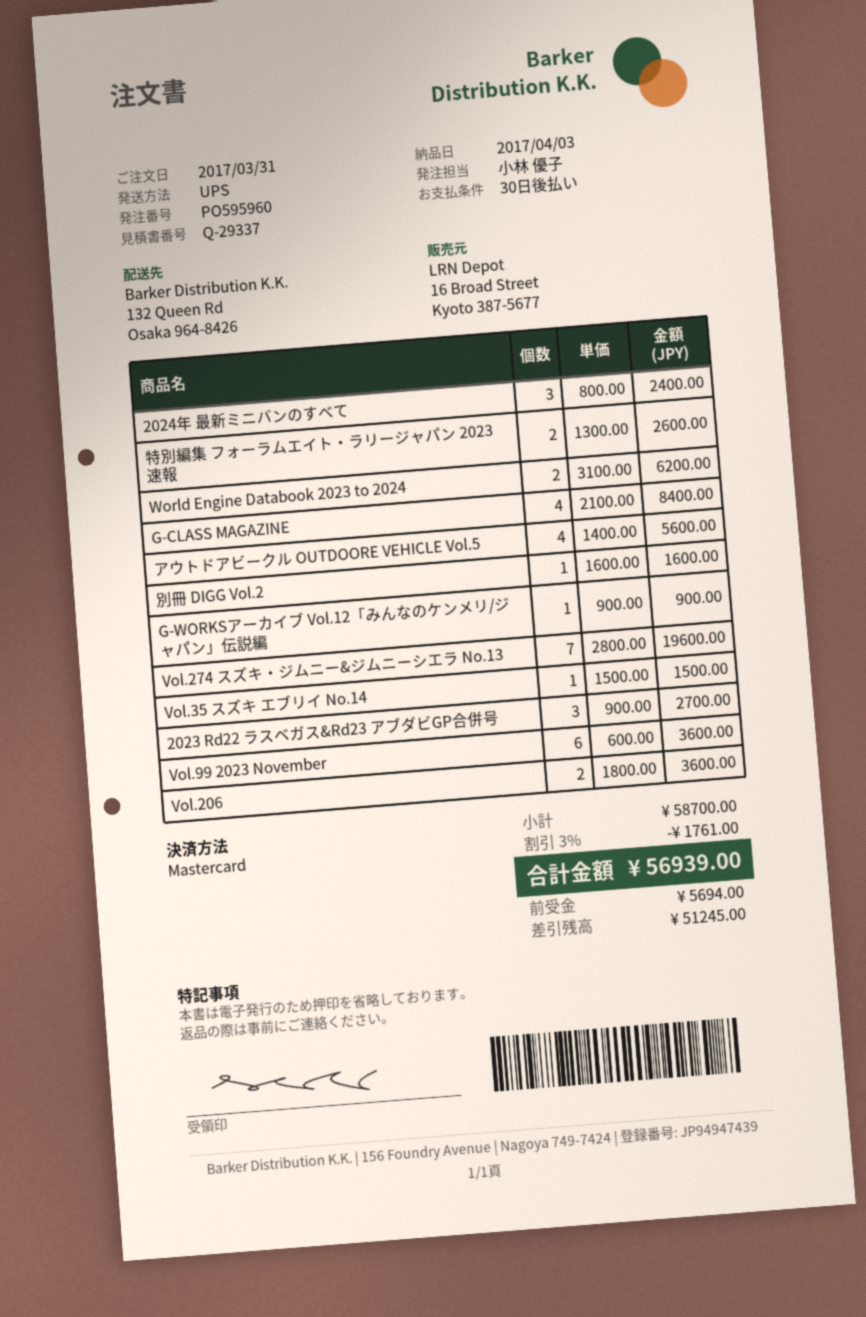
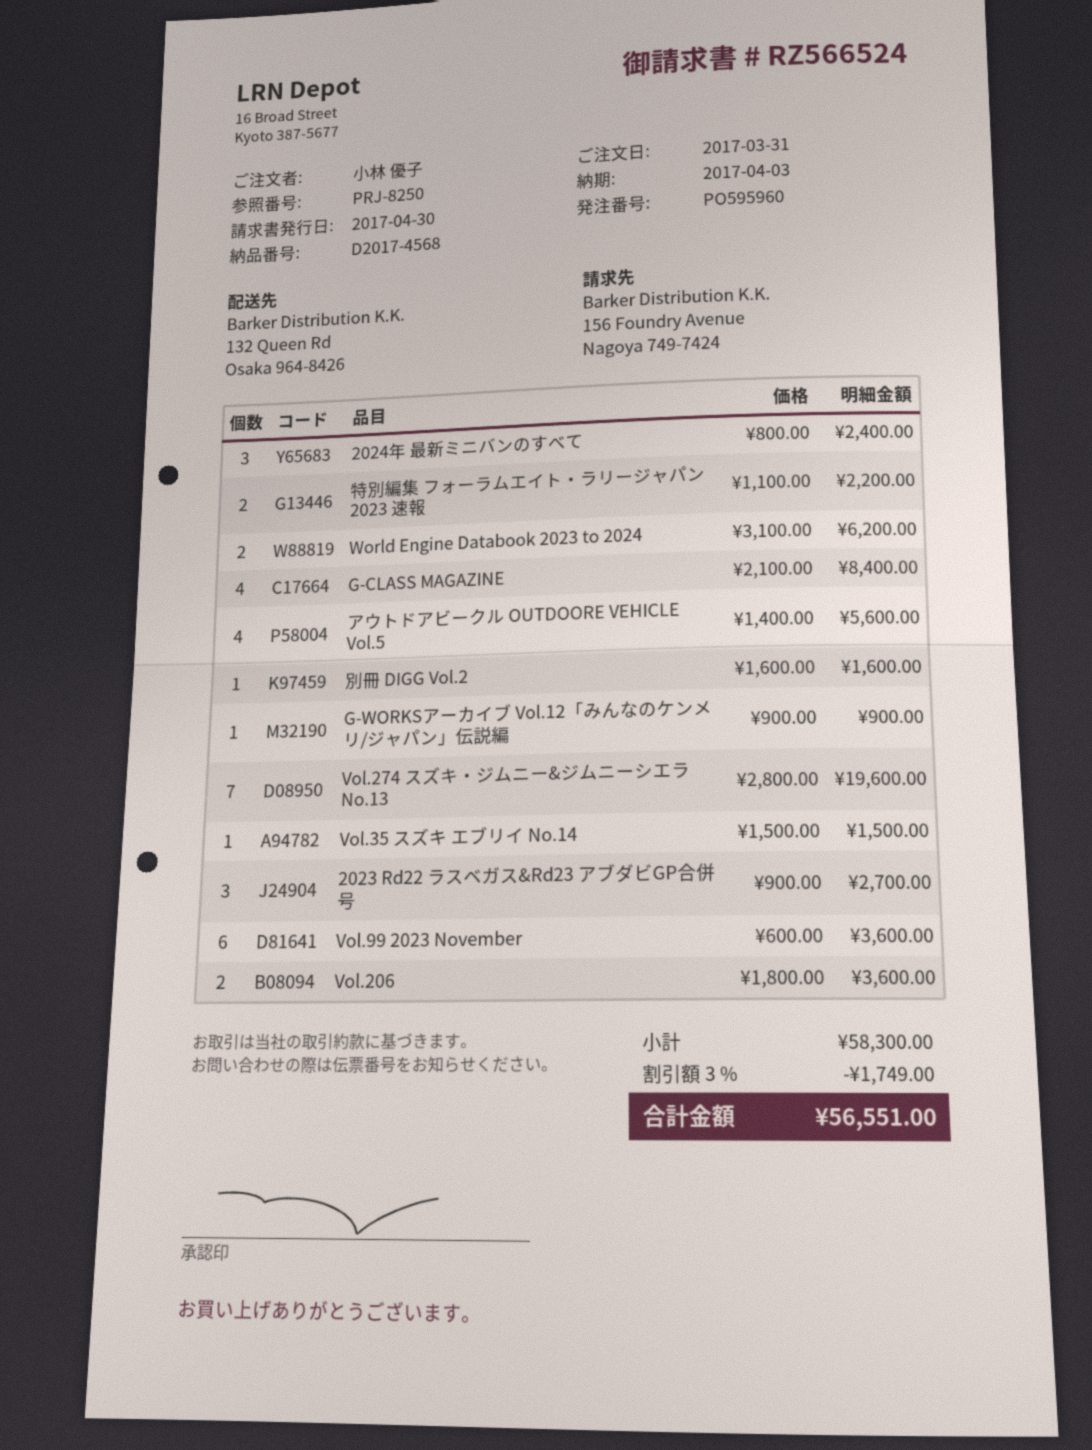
特別編集 フォーラムエイト・ラリージャパン 2023 速報: 2 x 1300.00 = 2600.00 -> 2 x 1100.00 = 2200.00
subtotal: 58700.00 -> 58300.00
discount: 3% = 1761.00 -> 3% = 1749.00
total: 56939.00 -> 56551.00

